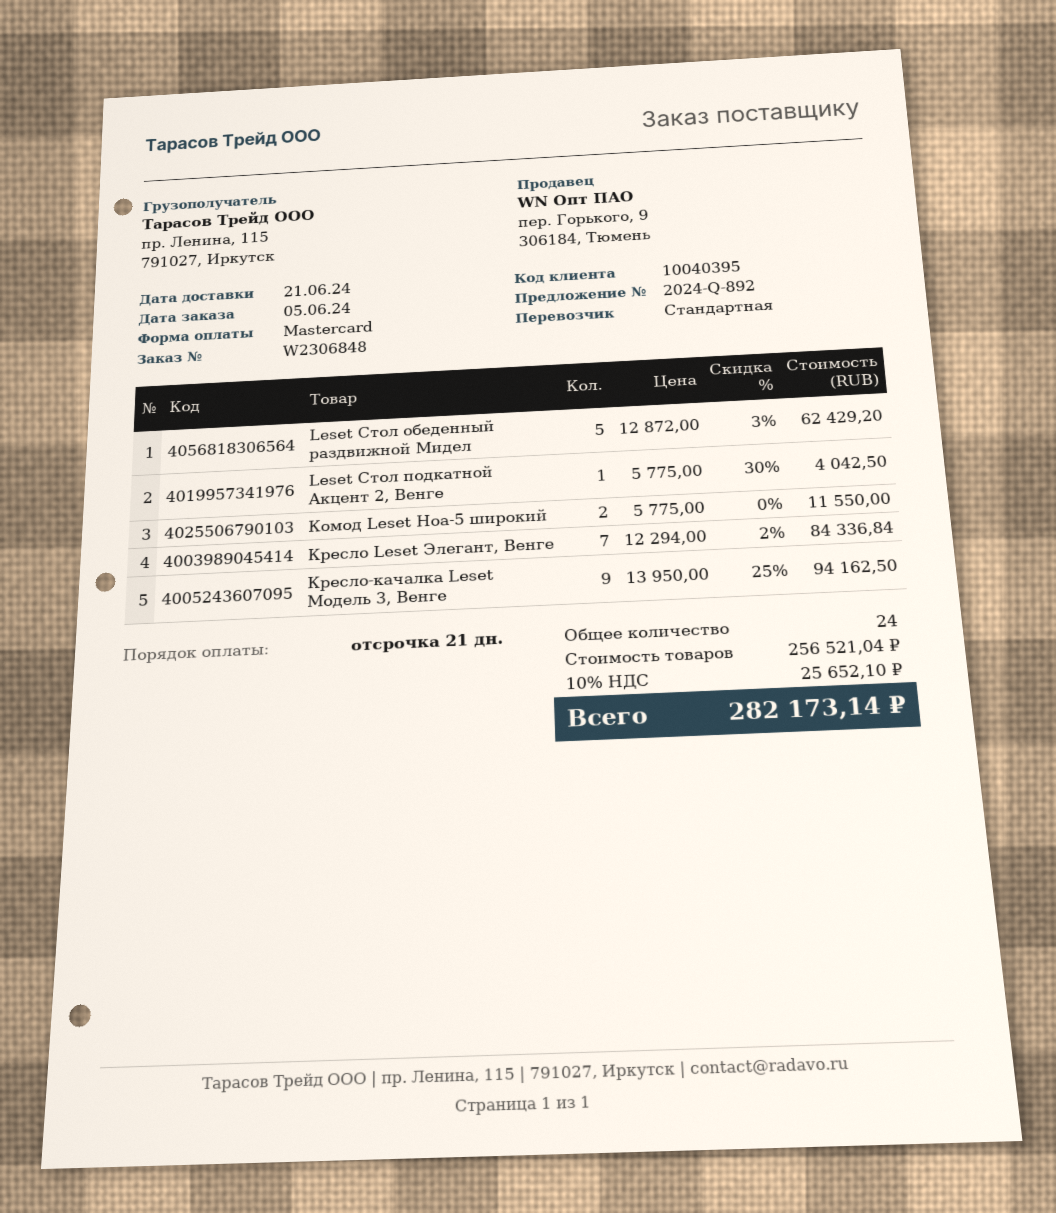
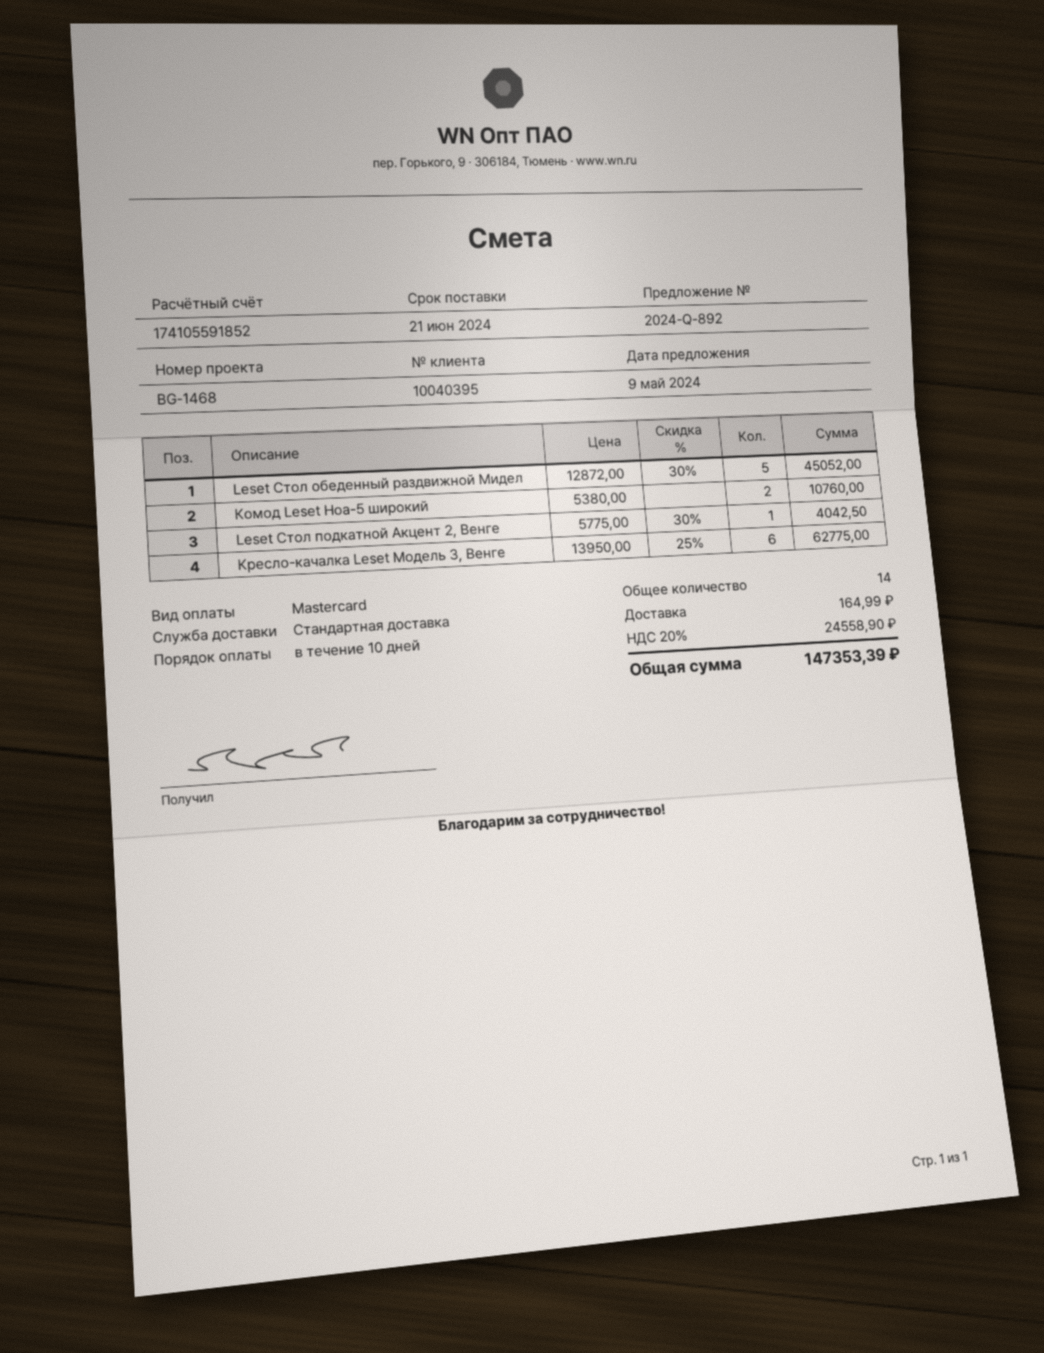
payment terms: 21 days -> 10 days
Leset Стол обеденный раздвижной Мидел: 5 x 12872.00 - 3% = 62429.20 -> 5 x 12872.00 - 30% = 45052.00
Комод Leset Ноа-5 широкий: 2 x 5775.00 = 11550.00 -> 2 x 5380.00 = 10760.00
Кресло Leset Элегант, Венге: 7 x 12294.00 - 2% = 84336.84 -> none
Кресло-качалка Leset Модель 3, Венге: 9 x 13950.00 - 25% = 94162.50 -> 6 x 13950.00 - 25% = 62775.00
total quantity: 24 -> 14
shipping: none -> 164.99
tax: 10% = 25652.10 -> 20% = 24558.90
total: 282173.14 -> 147353.39

